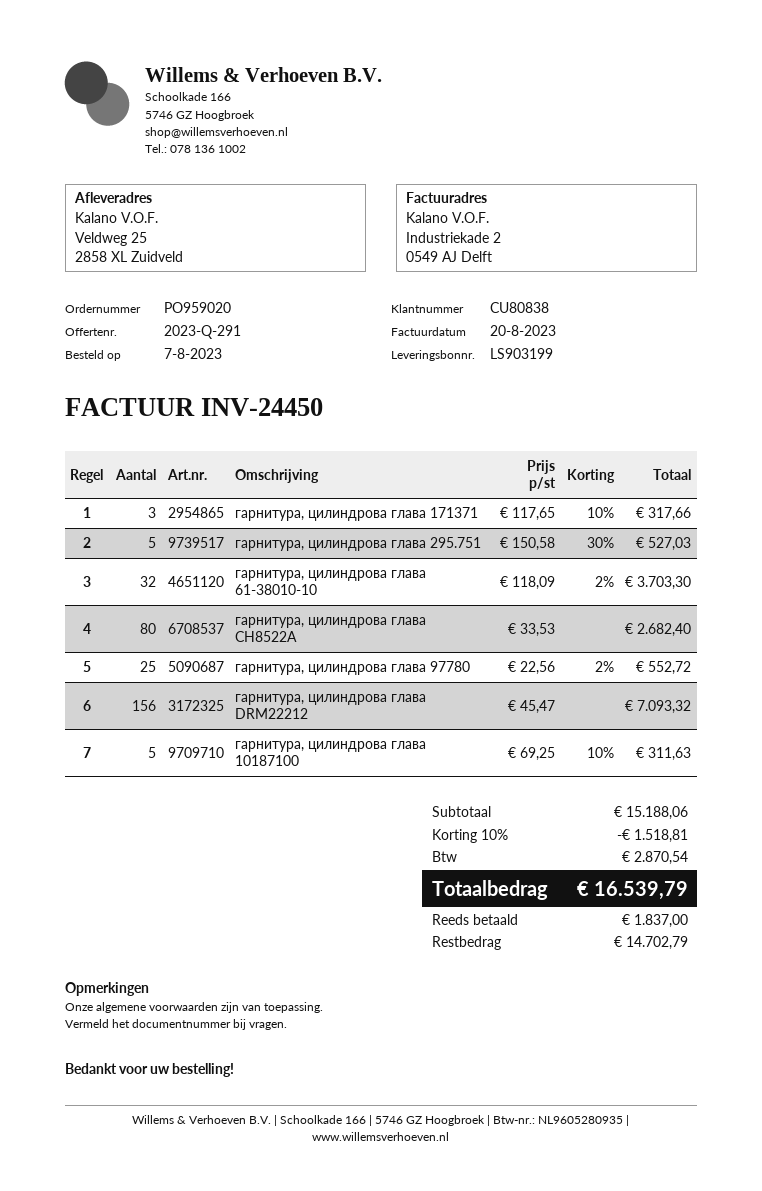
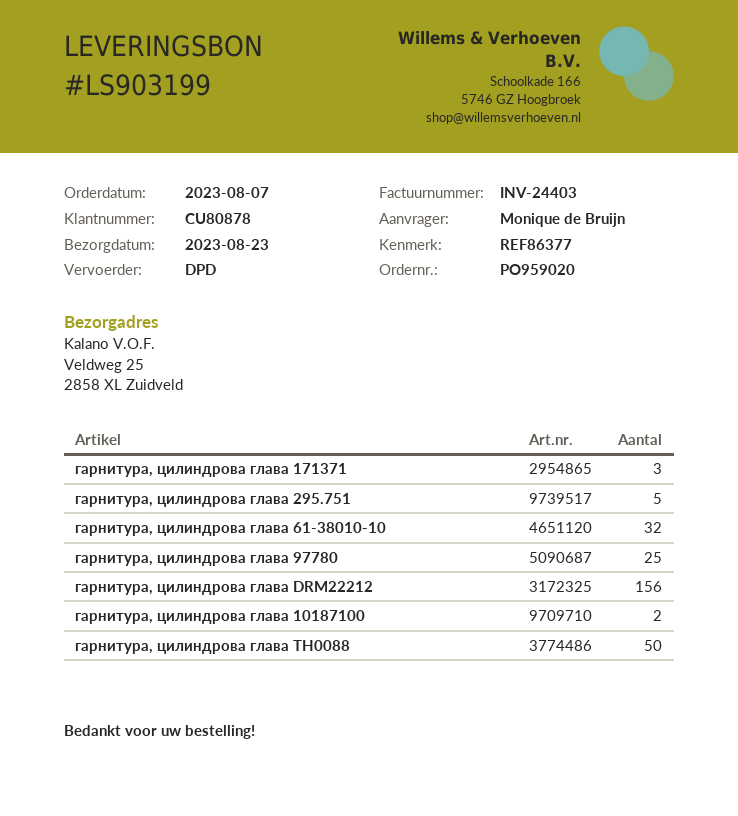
invoice number: INV-24450 -> INV-24403
customer number: CU80838 -> CU80878
гарнитура, цилиндрова глава CH8522A: 80 -> none
гарнитура, цилиндрова глава 10187100: 5 -> 2
гарнитура, цилиндрова глава TH0088: none -> 50

